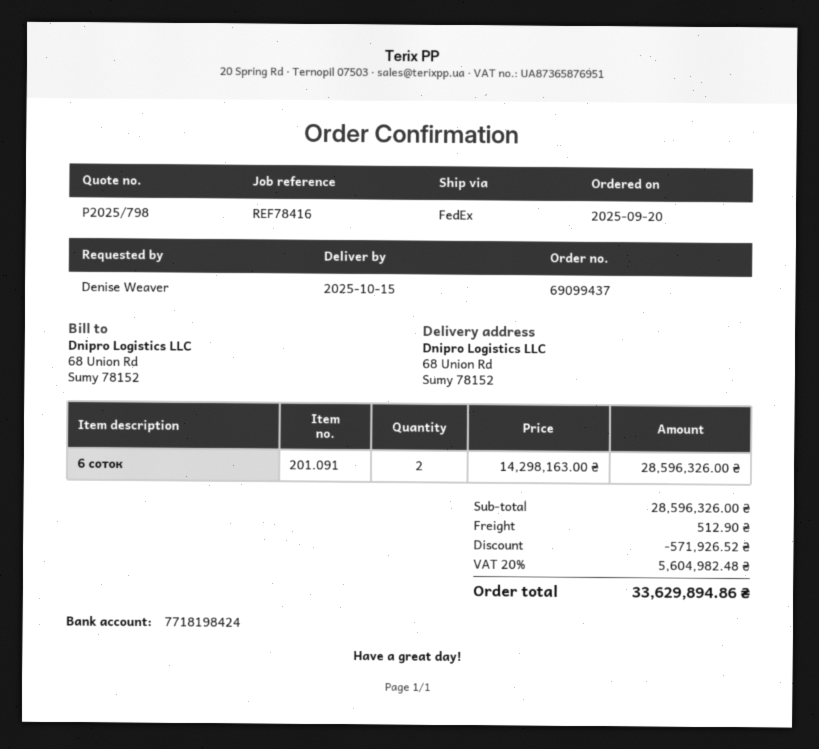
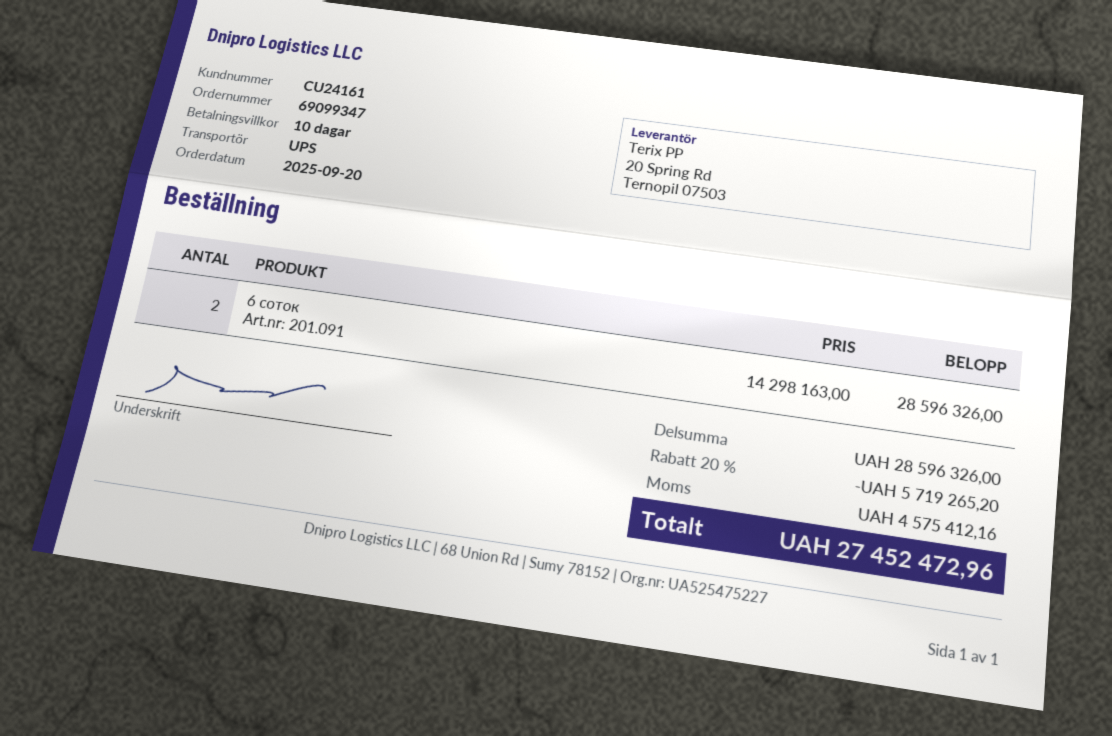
order number: 69099437 -> 69099347
shipping method: FedEx -> UPS
discount: 571926.52 -> 5719265.20
shipping: 512.90 -> none
tax: 5604982.48 -> 4575412.16
total: 33629894.86 -> 27452472.96

